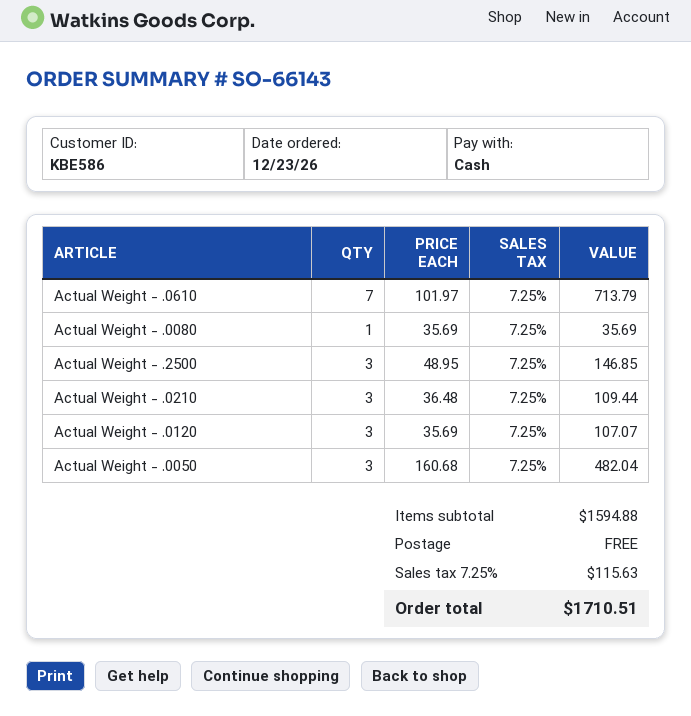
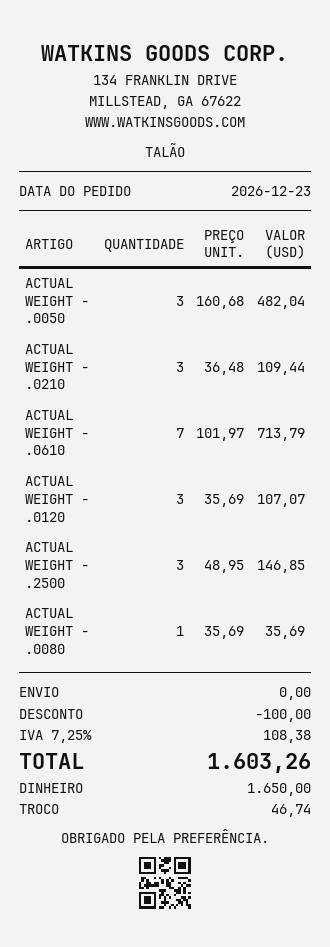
discount: none -> 100.00
tax: 7.25% = 115.63 -> 7.25% = 108.38
total: 1710.51 -> 1603.26

